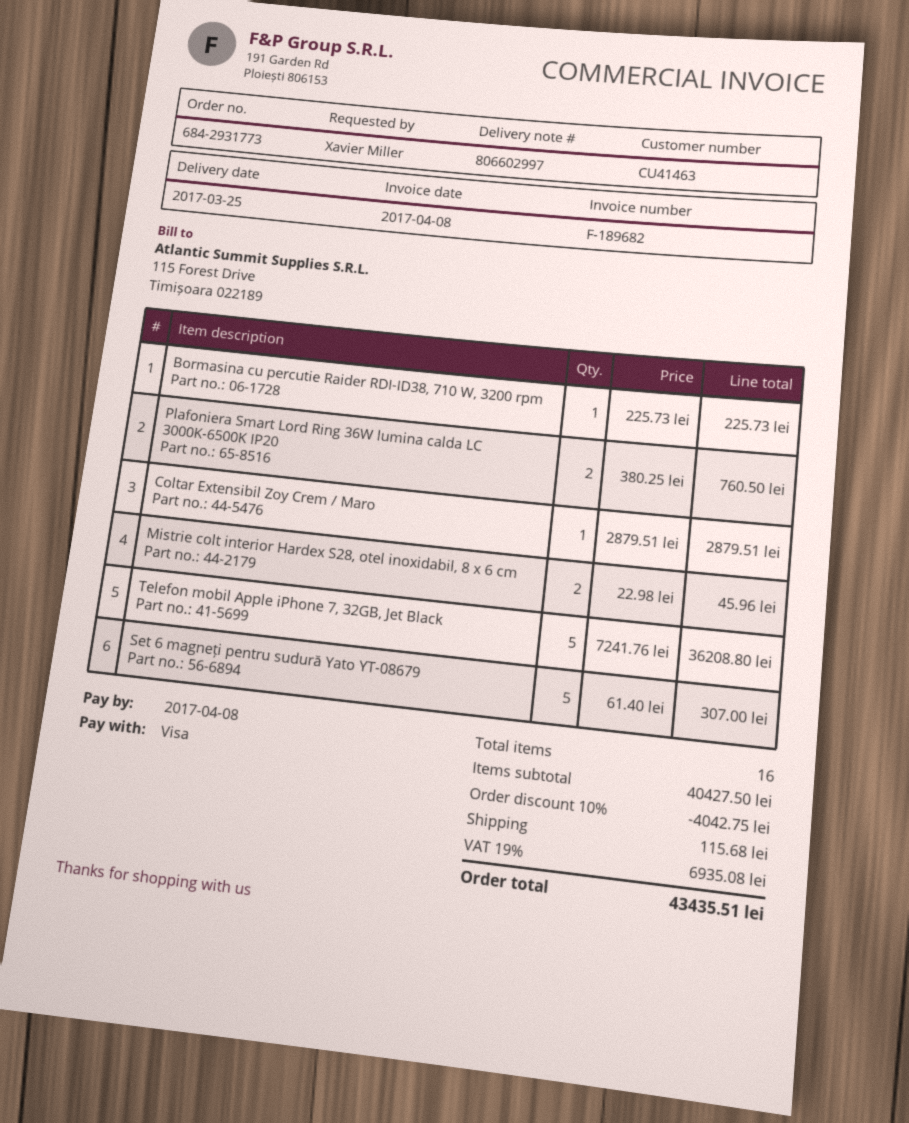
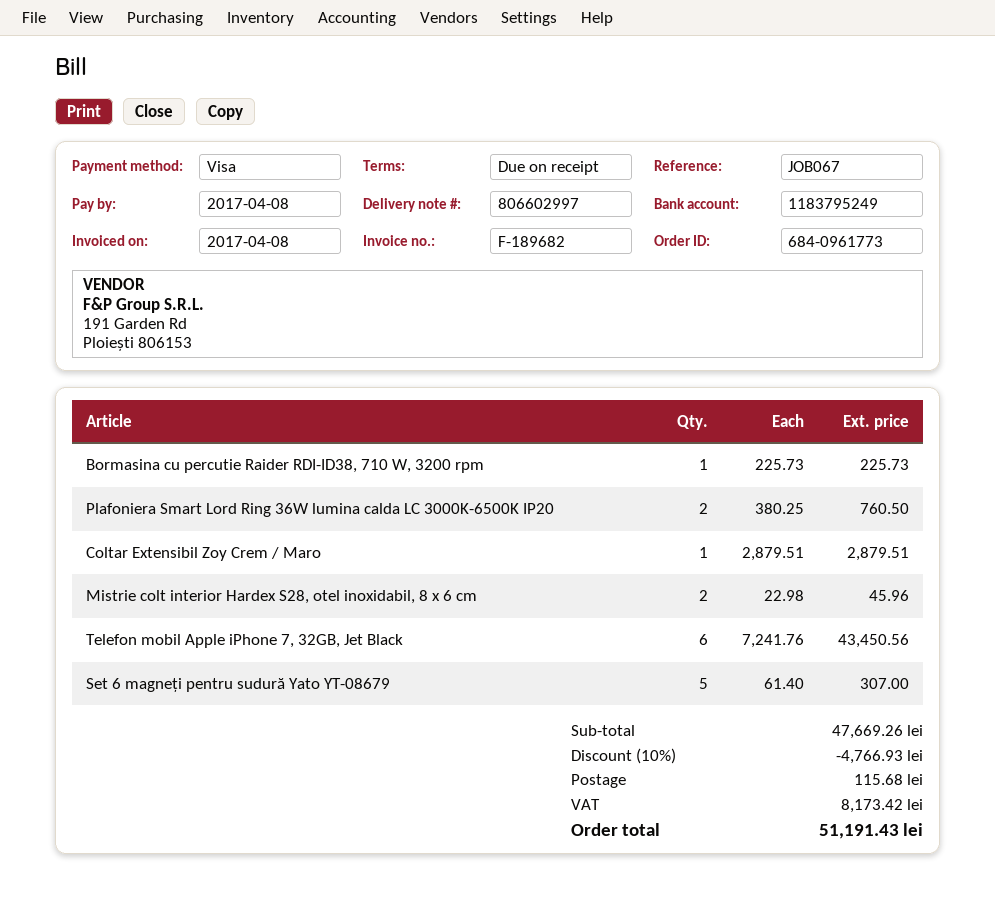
order number: 684-2931773 -> 684-0961773
Telefon mobil Apple iPhone 7, 32GB, Jet Black: 5 x 7241.76 = 36208.80 -> 6 x 7241.76 = 43450.56
subtotal: 40427.50 -> 47669.26
discount: 10% = 4042.75 -> 10% = 4766.93
tax: 6935.08 -> 8173.42
total: 43435.51 -> 51191.43

